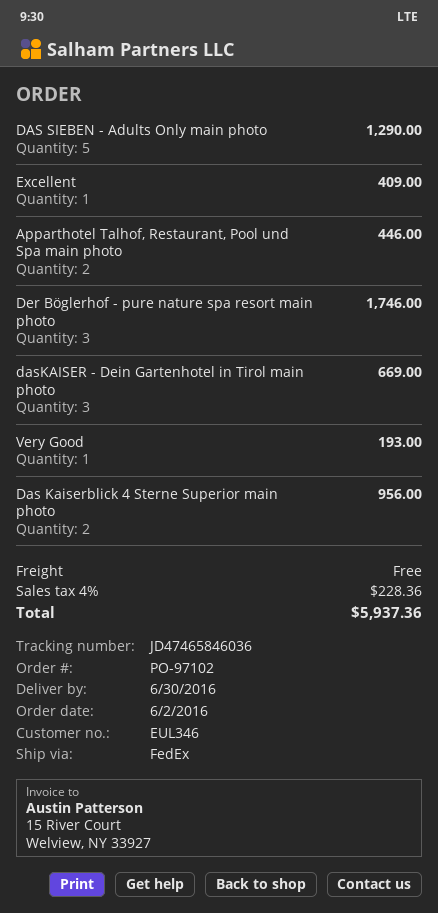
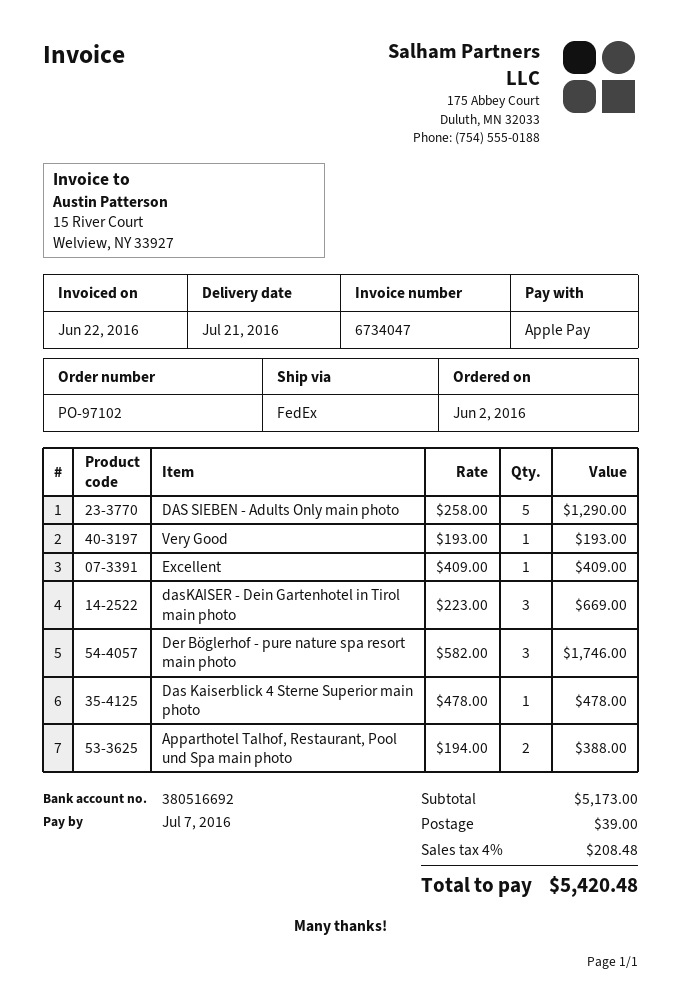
delivery date: 2016-06-30 -> 2016-07-21
Apparthotel Talhof, Restaurant, Pool und Spa main photo: 2 for 446.00 -> 2 for 388.00
Das Kaiserblick 4 Sterne Superior main photo: 2 for 956.00 -> 1 for 478.00
shipping: 0.00 -> 39.00
tax: 4% = 228.36 -> 4% = 208.48
total: 5937.36 -> 5420.48

